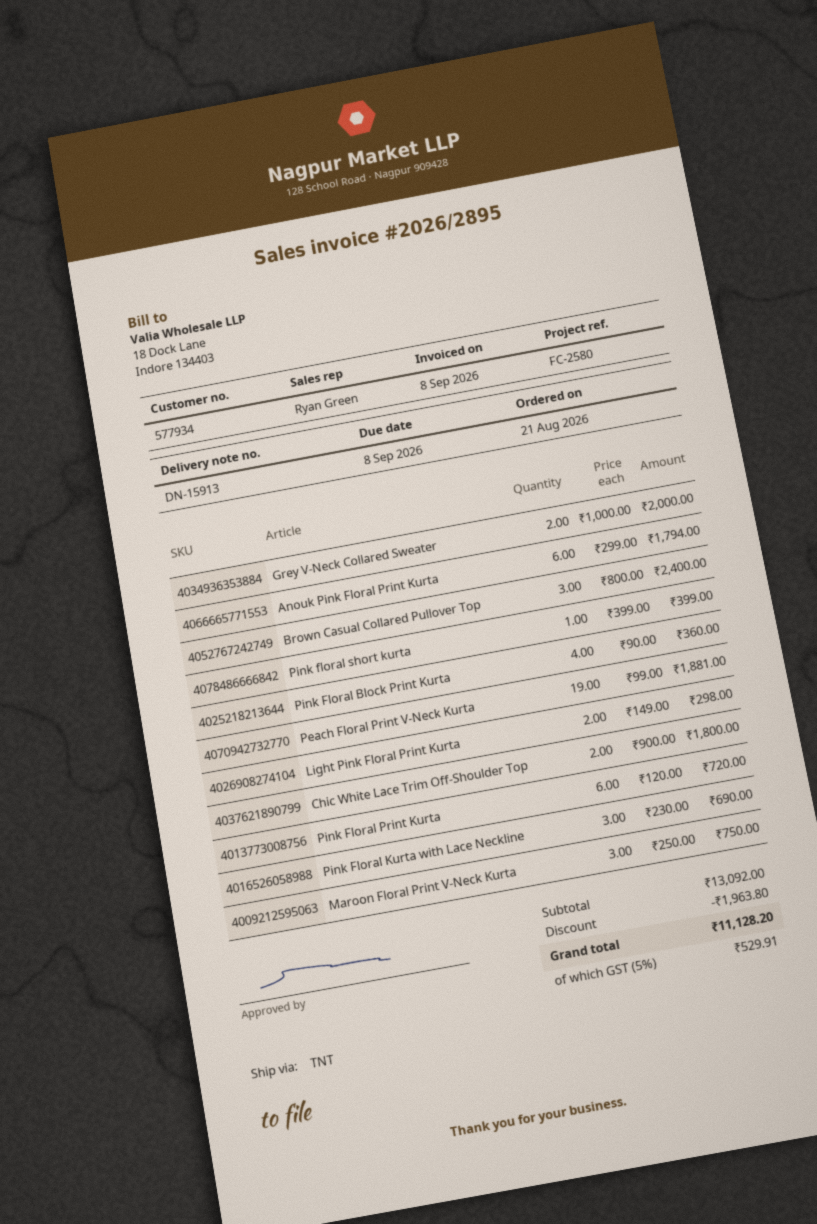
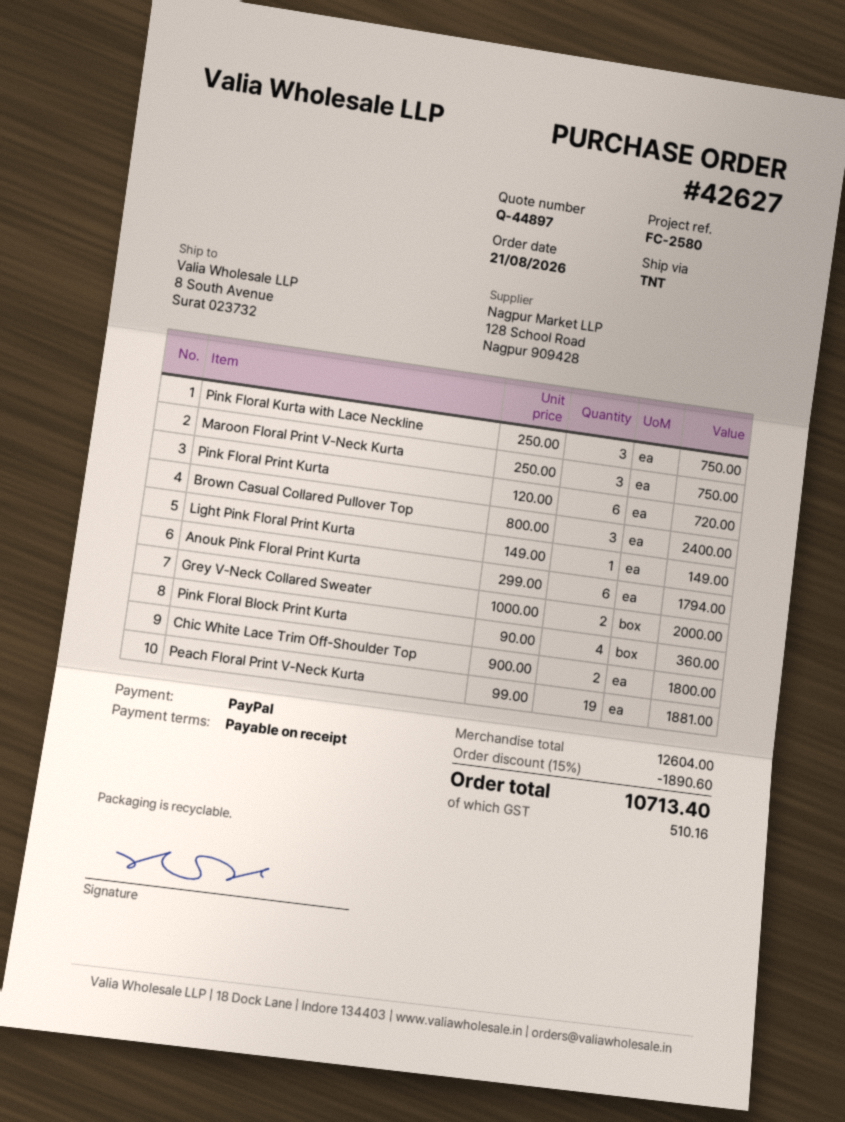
Pink floral short kurta: 1 x 399.00 = 399.00 -> none
Light Pink Floral Print Kurta: 2 x 149.00 = 298.00 -> 1 x 149.00 = 149.00
Pink Floral Kurta with Lace Neckline: 3 x 230.00 = 690.00 -> 3 x 250.00 = 750.00
subtotal: 13092.00 -> 12604.00
discount: 1963.80 -> 1890.60
tax: 529.91 -> 510.16
total: 11128.20 -> 10713.40

